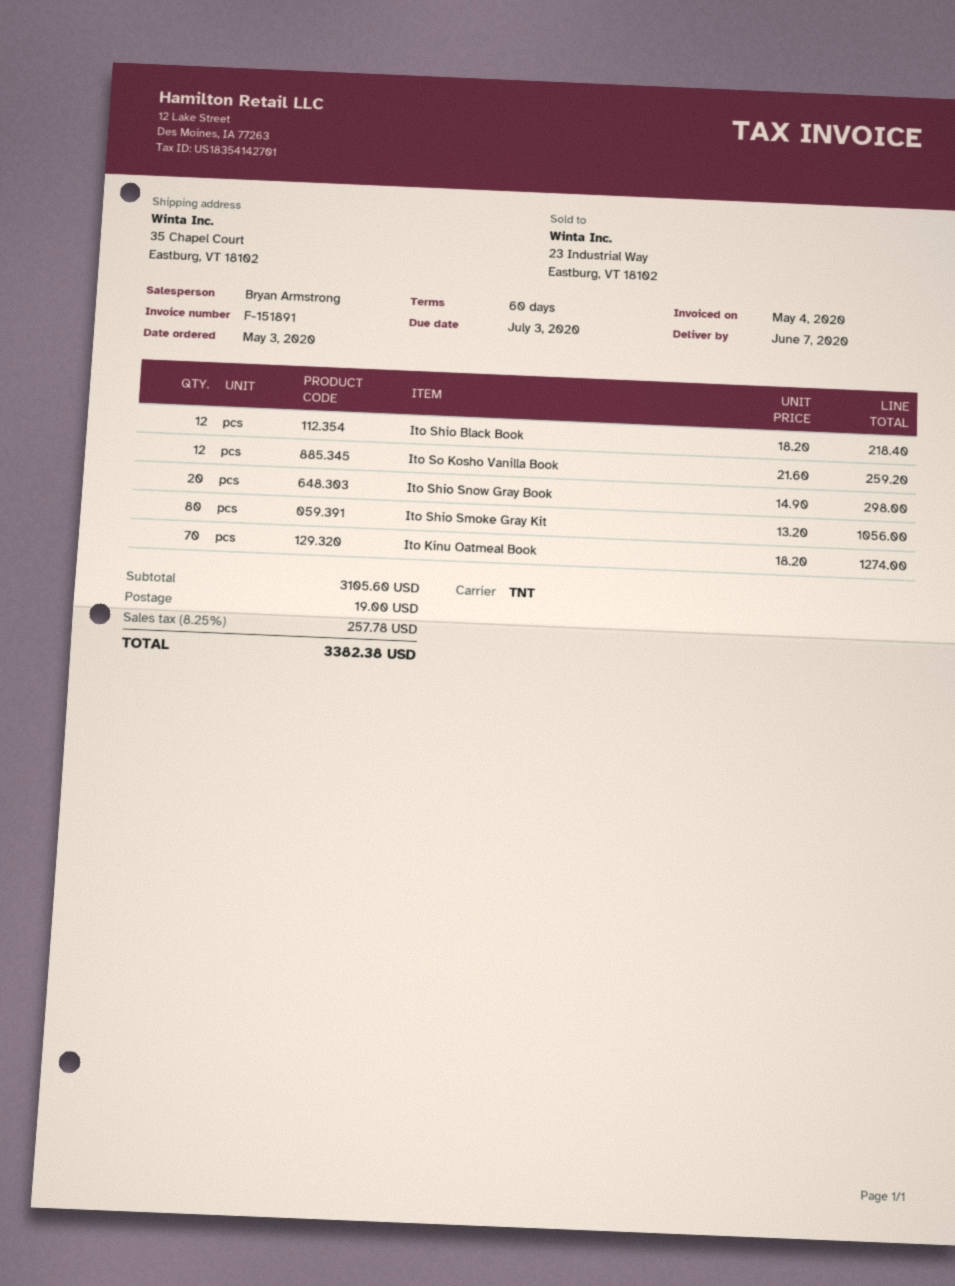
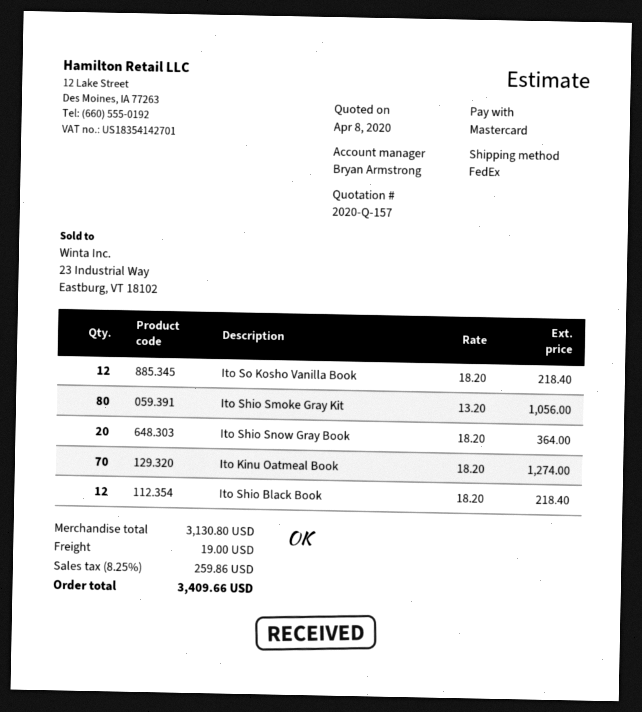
shipping method: TNT -> FedEx
Ito So Kosho Vanilla Book: 12 x 21.60 = 259.20 -> 12 x 18.20 = 218.40
Ito Shio Snow Gray Book: 20 x 14.90 = 298.00 -> 20 x 18.20 = 364.00
subtotal: 3105.60 -> 3130.80
tax: 8.25% = 257.78 -> 8.25% = 259.86
total: 3382.38 -> 3409.66

